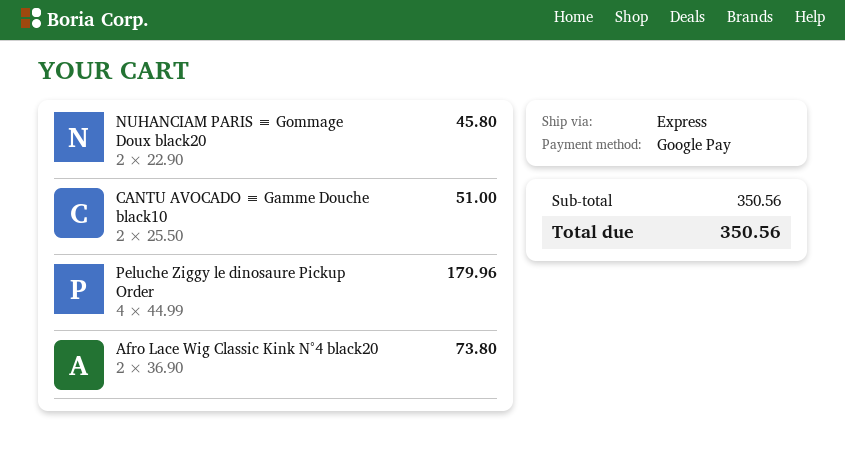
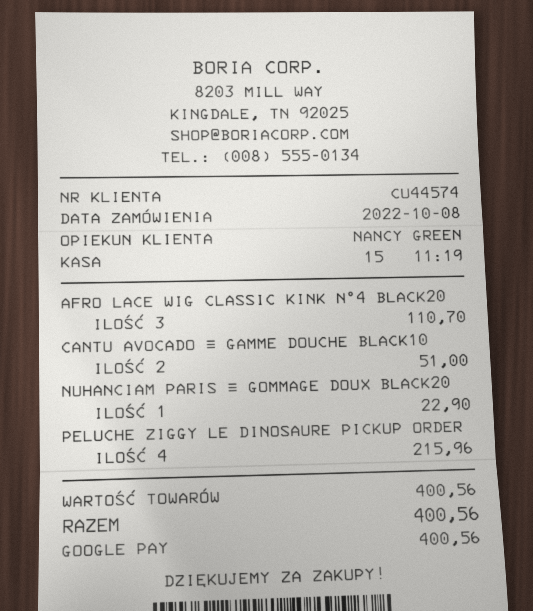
NUHANCIAM PARIS ≡ Gommage Doux black20: 2 for 45.80 -> 1 for 22.90
Peluche Ziggy le dinosaure Pickup Order: 4 for 179.96 -> 4 for 215.96
Afro Lace Wig Classic Kink N°4 black20: 2 for 73.80 -> 3 for 110.70
subtotal: 350.56 -> 400.56
total: 350.56 -> 400.56

